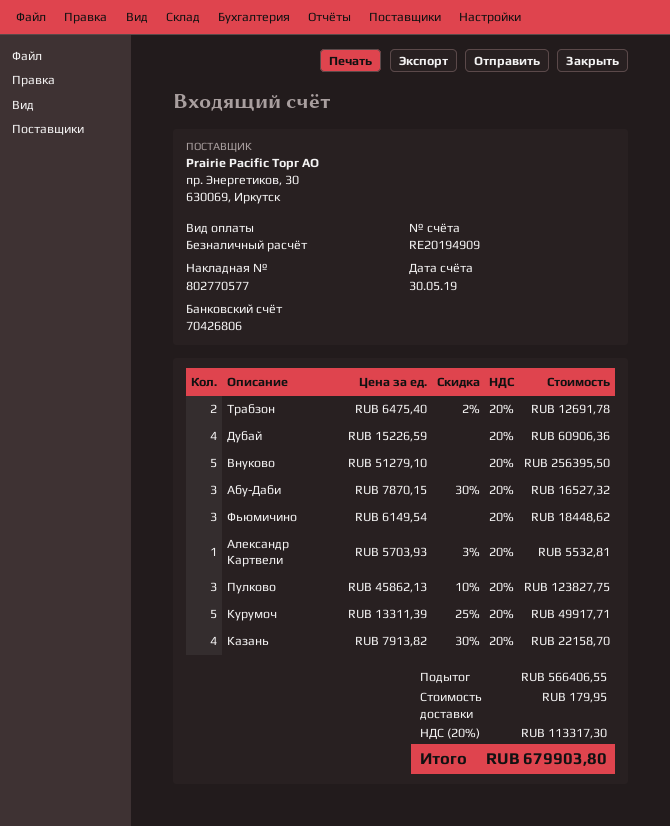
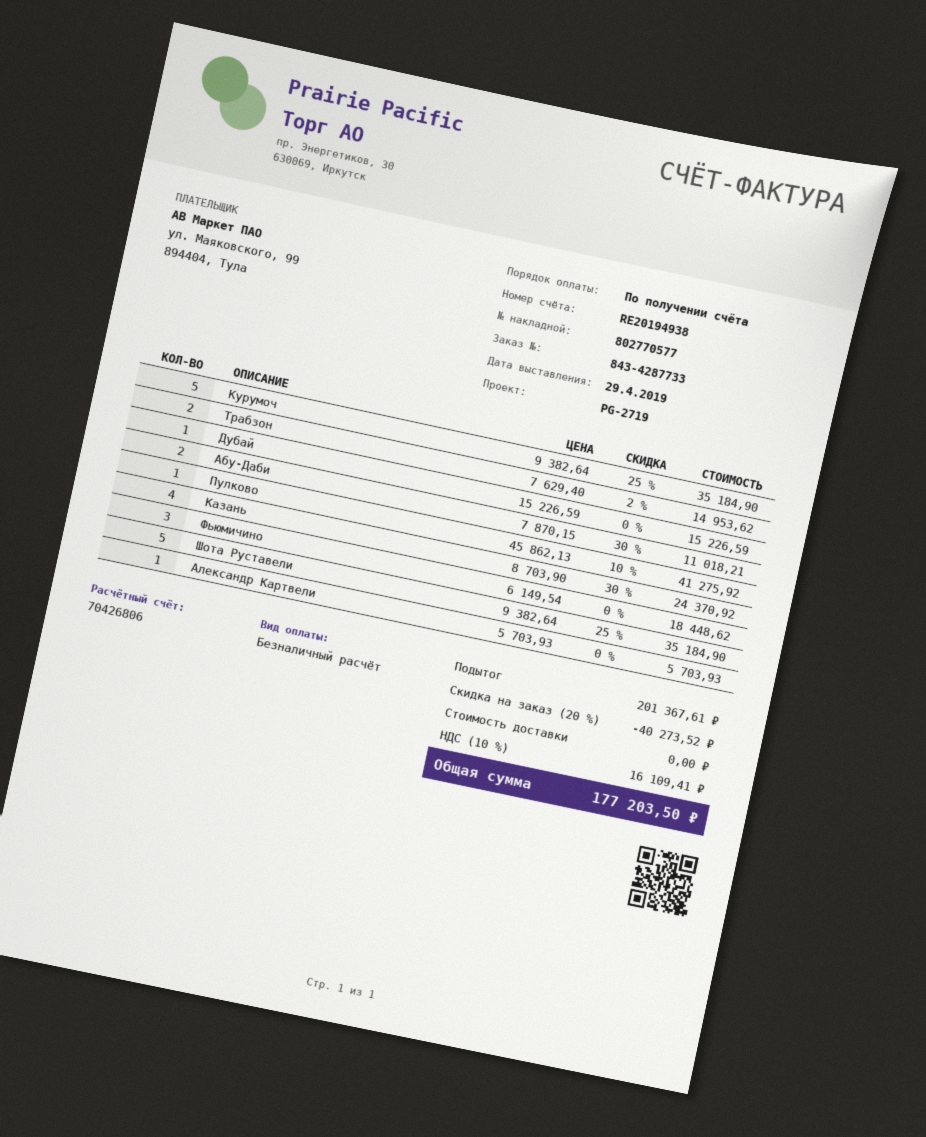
invoice number: RE20194909 -> RE20194938
invoice date: 2019-05-30 -> 2019-04-29
Трабзон: 2 x 6475.40 - 2% = 12691.78 -> 2 x 7629.40 - 2% = 14953.62
Дубай: 4 x 15226.59 = 60906.36 -> 1 x 15226.59 = 15226.59
Внуково: 5 x 51279.10 = 256395.50 -> none
Абу-Даби: 3 x 7870.15 - 30% = 16527.32 -> 2 x 7870.15 - 30% = 11018.21
Александр Картвели: 1 x 5703.93 - 3% = 5532.81 -> 1 x 5703.93 = 5703.93
Пулково: 3 x 45862.13 - 10% = 123827.75 -> 1 x 45862.13 - 10% = 41275.92
Курумоч: 5 x 13311.39 - 25% = 49917.71 -> 5 x 9382.64 - 25% = 35184.90
Казань: 4 x 7913.82 - 30% = 22158.70 -> 4 x 8703.90 - 30% = 24370.92
Шота Руставели: none -> 5 x 9382.64 - 25% = 35184.90
subtotal: 566406.55 -> 201367.61
discount: none -> 20% = 40273.52
shipping: 179.95 -> 0.00
tax: 20% = 113317.30 -> 10% = 16109.41
total: 679903.80 -> 177203.50

